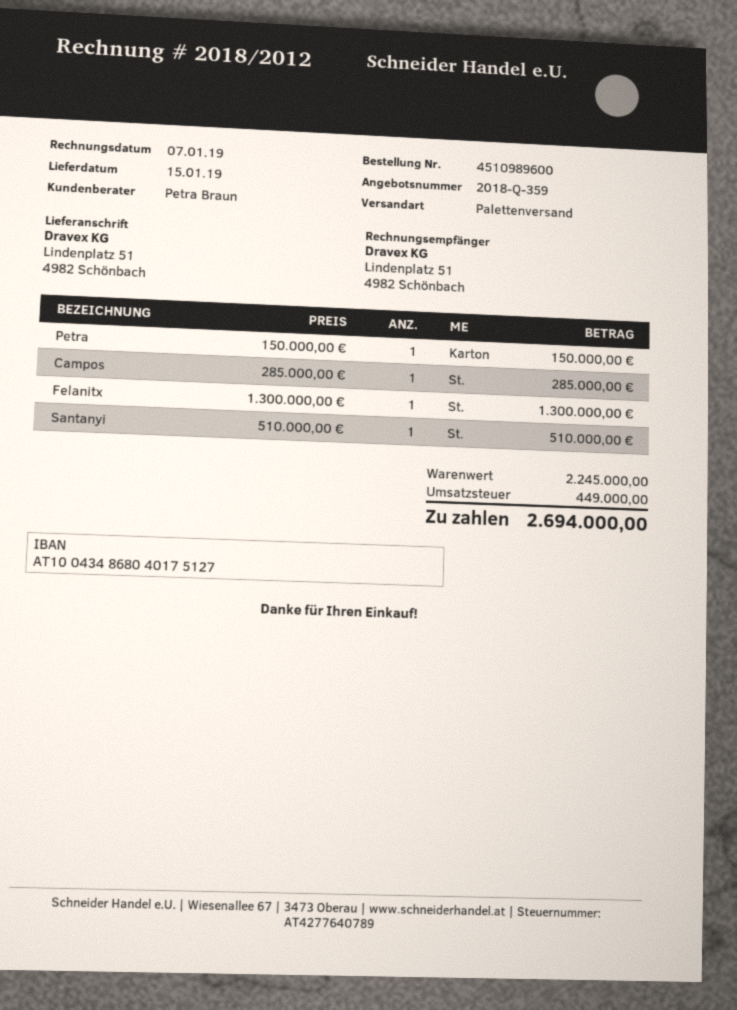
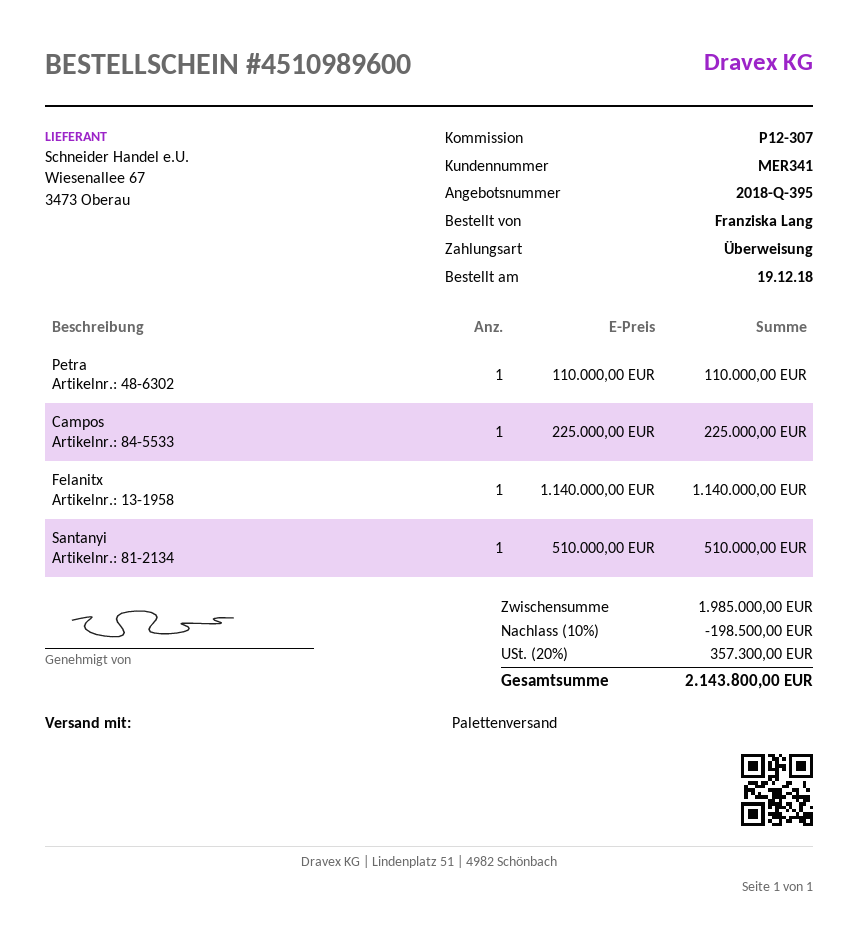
quote number: 2018-Q-359 -> 2018-Q-395
Petra: 1 x 150000.00 = 150000.00 -> 1 x 110000.00 = 110000.00
Campos: 1 x 285000.00 = 285000.00 -> 1 x 225000.00 = 225000.00
Felanitx: 1 x 1300000.00 = 1300000.00 -> 1 x 1140000.00 = 1140000.00
subtotal: 2245000.00 -> 1985000.00
discount: none -> 10% = 198500.00
tax: 449000.00 -> 357300.00
total: 2694000.00 -> 2143800.00

